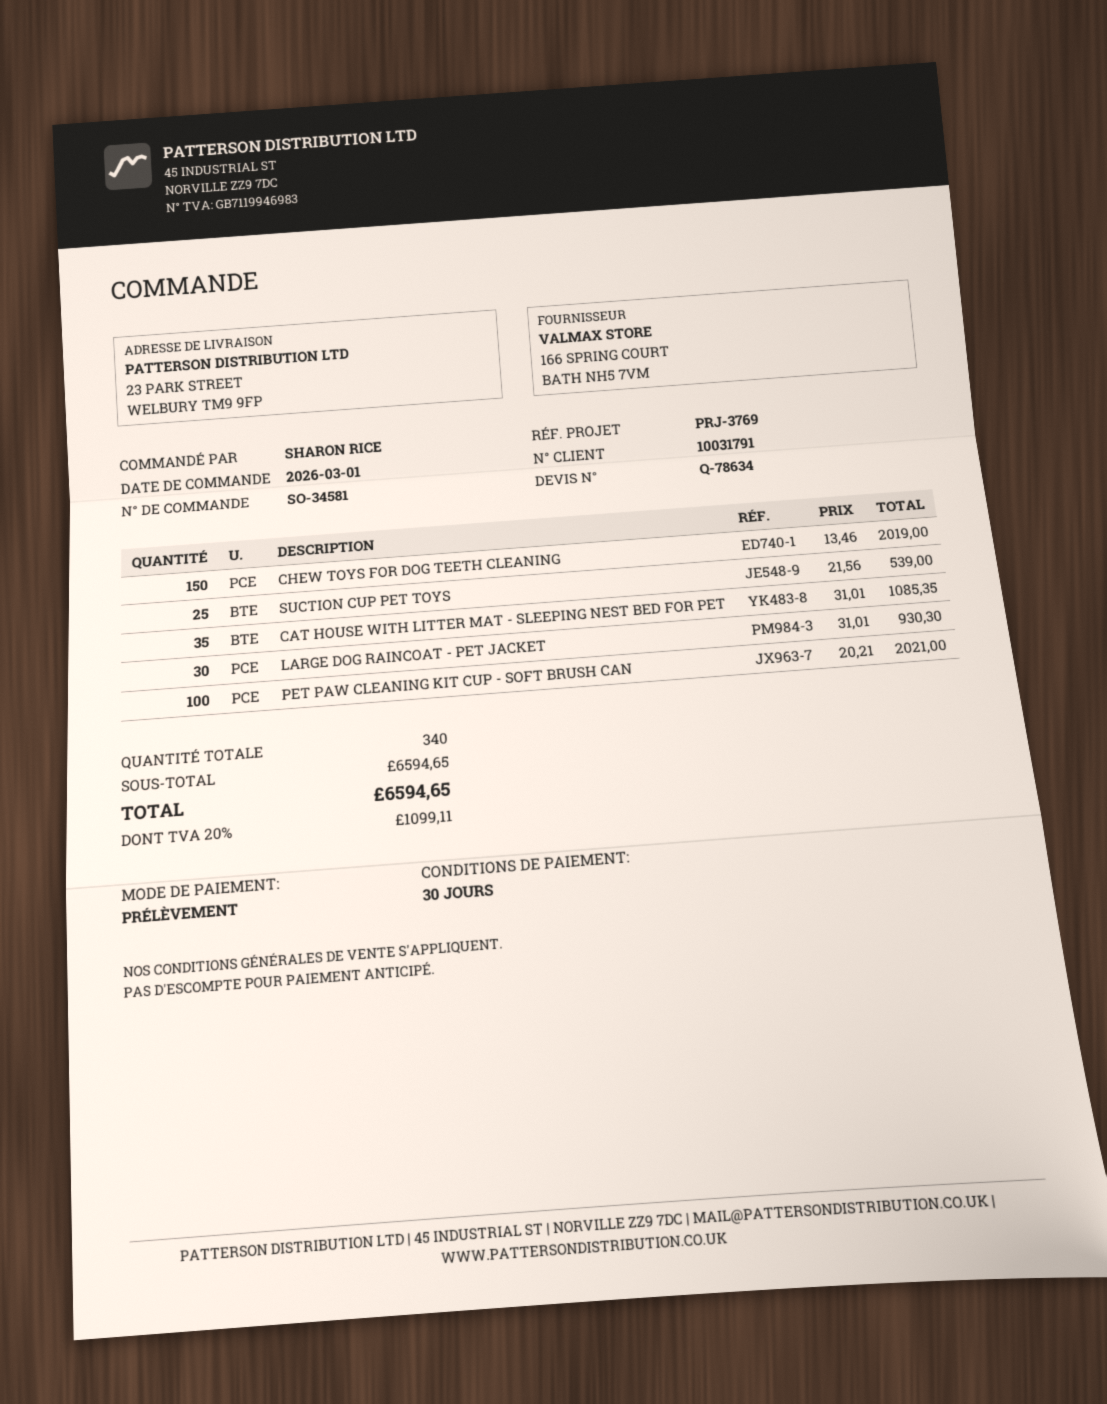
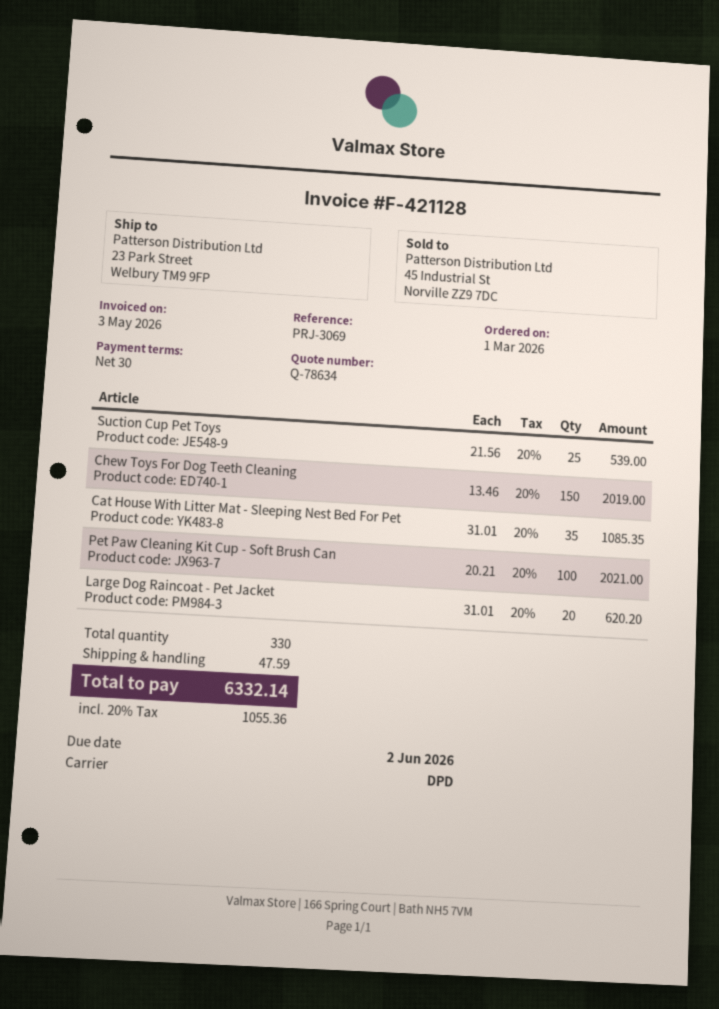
reference: PRJ-3769 -> PRJ-3069
LARGE DOG RAINCOAT - PET JACKET: 30 x 31.01 = 930.30 -> 20 x 31.01 = 620.20
total quantity: 340 -> 330
shipping: none -> 47.59
tax: 20% = 1099.11 -> 20% = 1055.36
total: 6594.65 -> 6332.14

